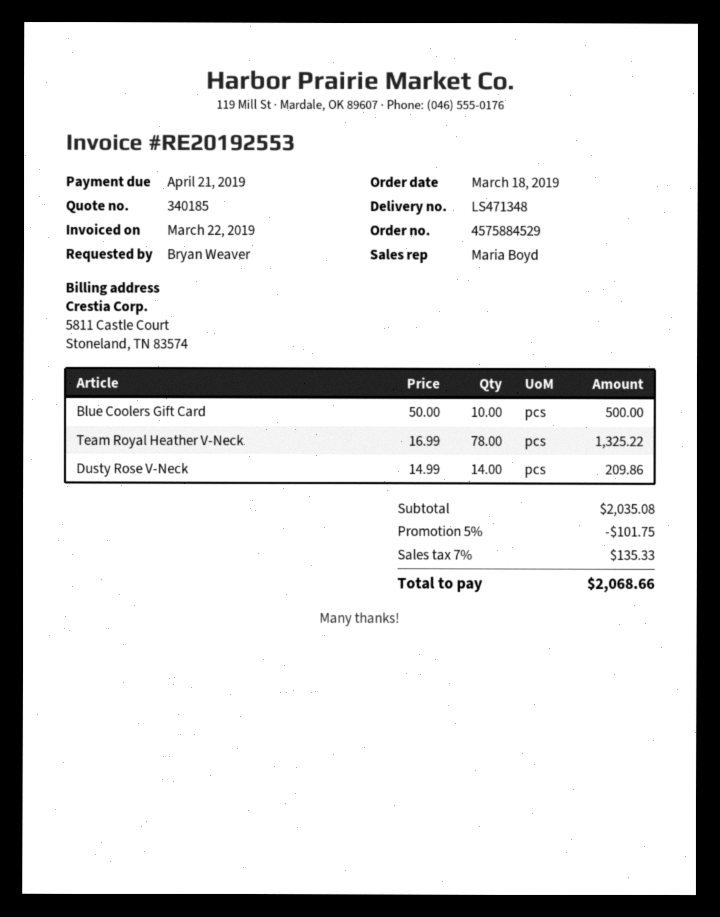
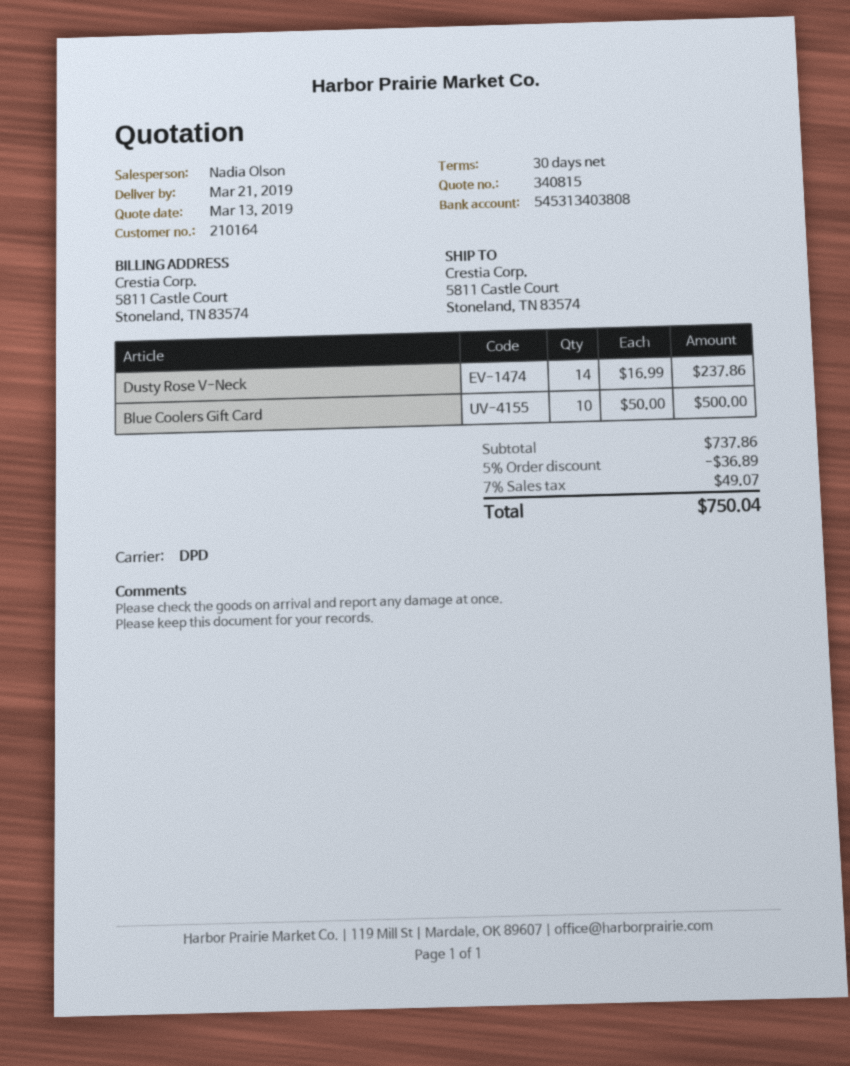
quote number: 340185 -> 340815
sales rep: Maria Boyd -> Nadia Olson
Team Royal Heather V-Neck: 78 x 16.99 = 1325.22 -> none
Dusty Rose V-Neck: 14 x 14.99 = 209.86 -> 14 x 16.99 = 237.86
subtotal: 2035.08 -> 737.86
discount: 5% = 101.75 -> 5% = 36.89
tax: 7% = 135.33 -> 7% = 49.07
total: 2068.66 -> 750.04

